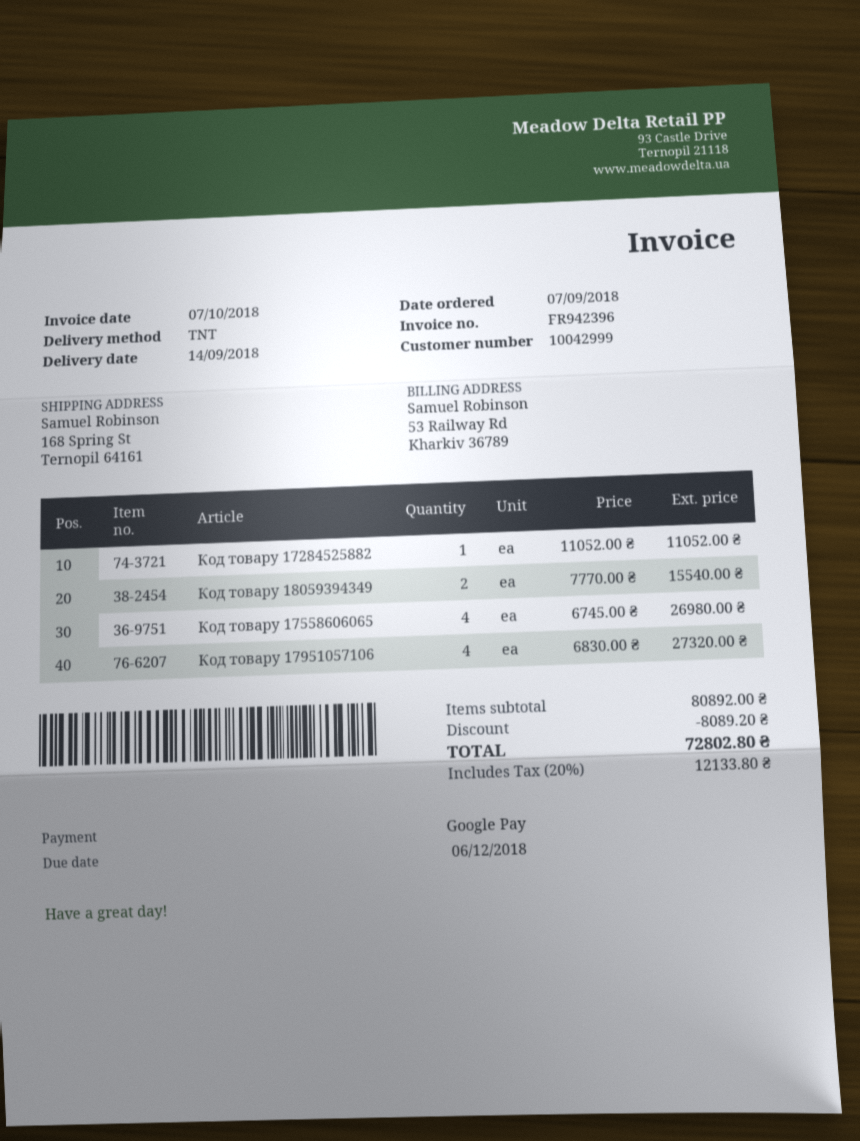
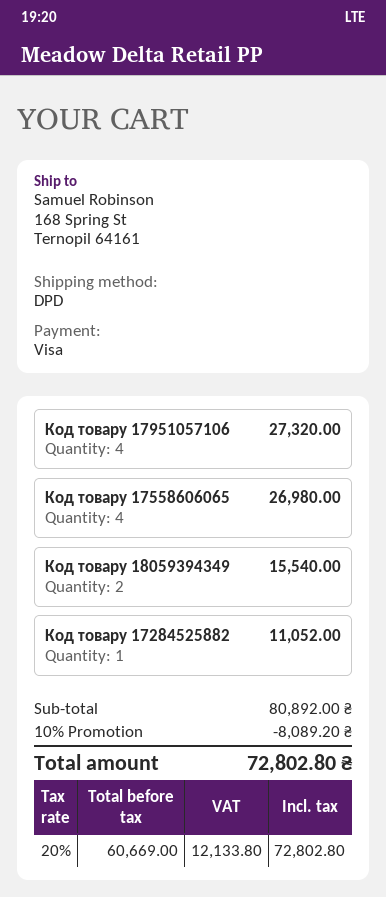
payment method: Google Pay -> Visa
shipping method: TNT -> DPD

